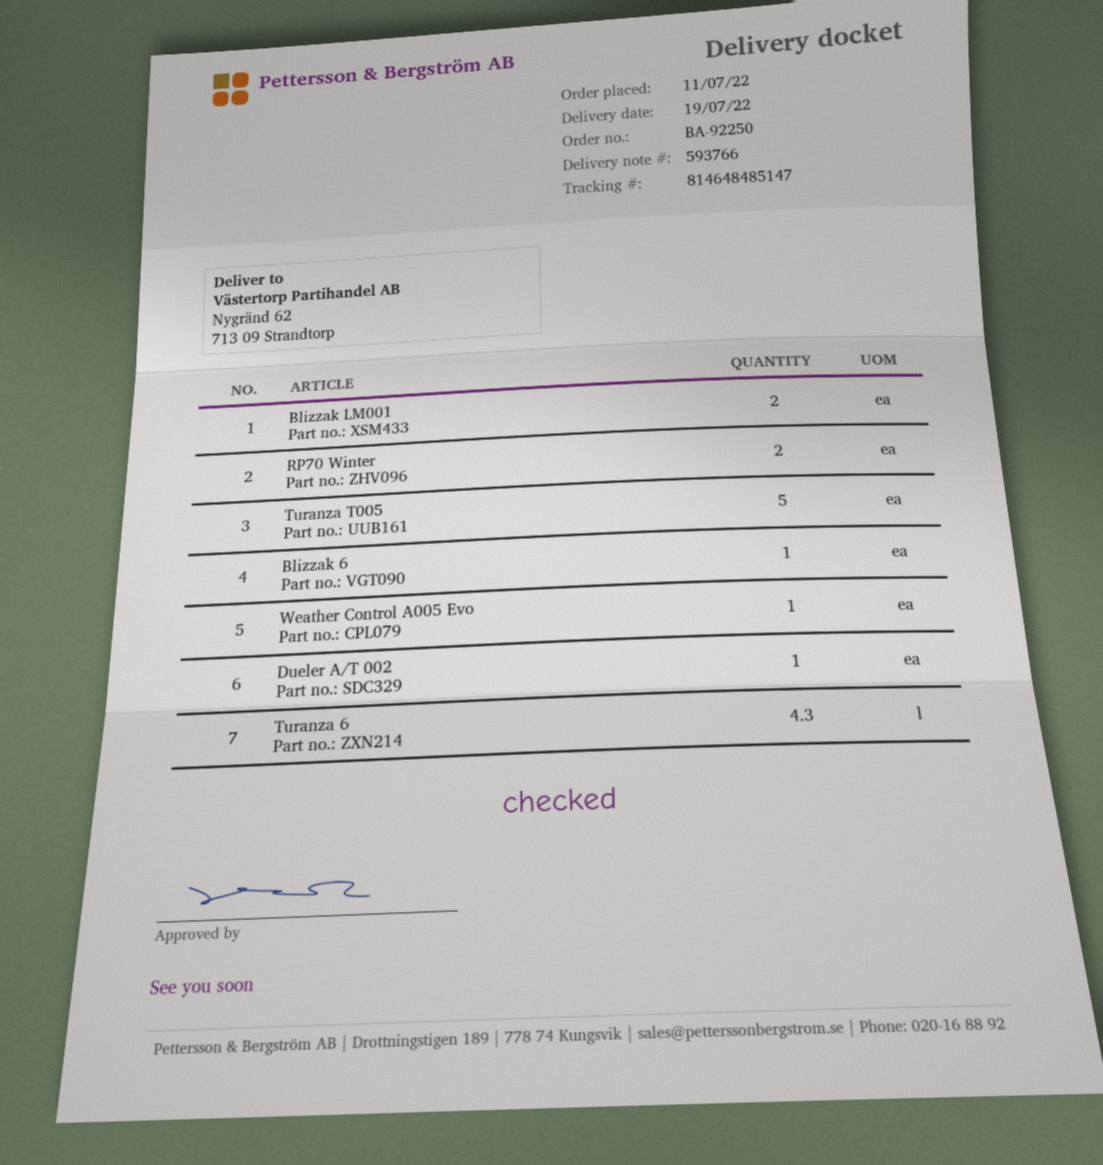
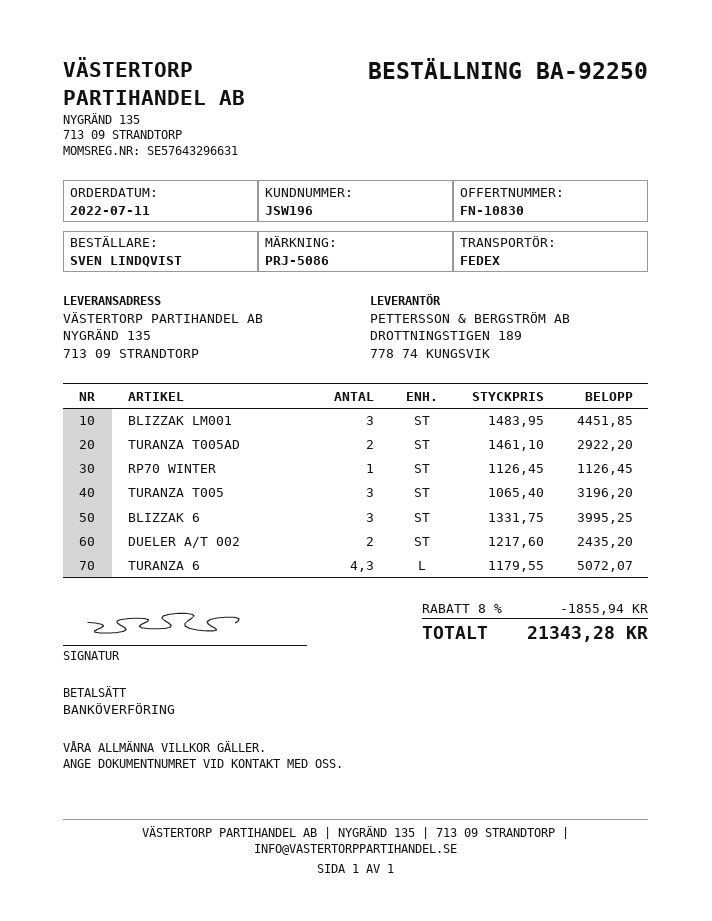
ship to: Nygränd 62, 713 09 Strandtorp -> NYGRÄND 135, 713 09 STRANDTORP
Blizzak LM001: 2 -> 3
RP70 Winter: 2 -> 1
Turanza T005: 5 -> 3
Blizzak 6: 1 -> 3
Weather Control A005 Evo: 1 -> none
Dueler A/T 002: 1 -> 2
TURANZA T005AD: none -> 2

